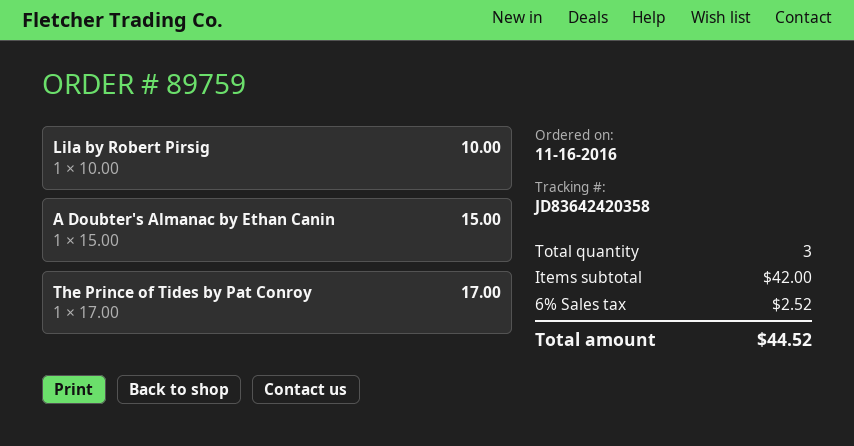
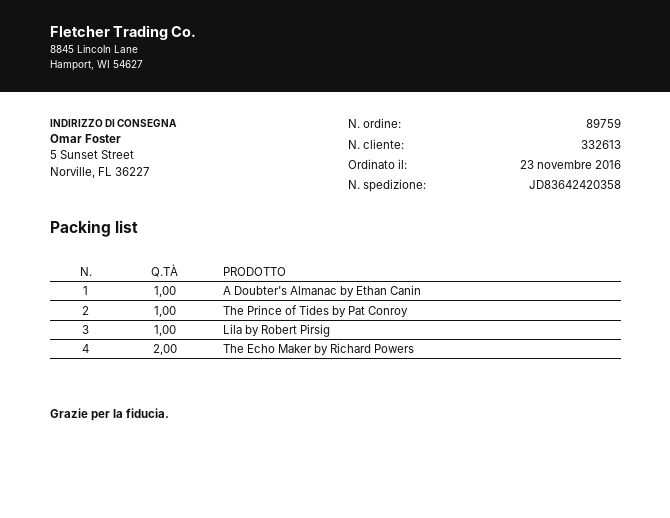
order date: 2016-11-16 -> 2016-11-23
The Echo Maker by Richard Powers: none -> 2

